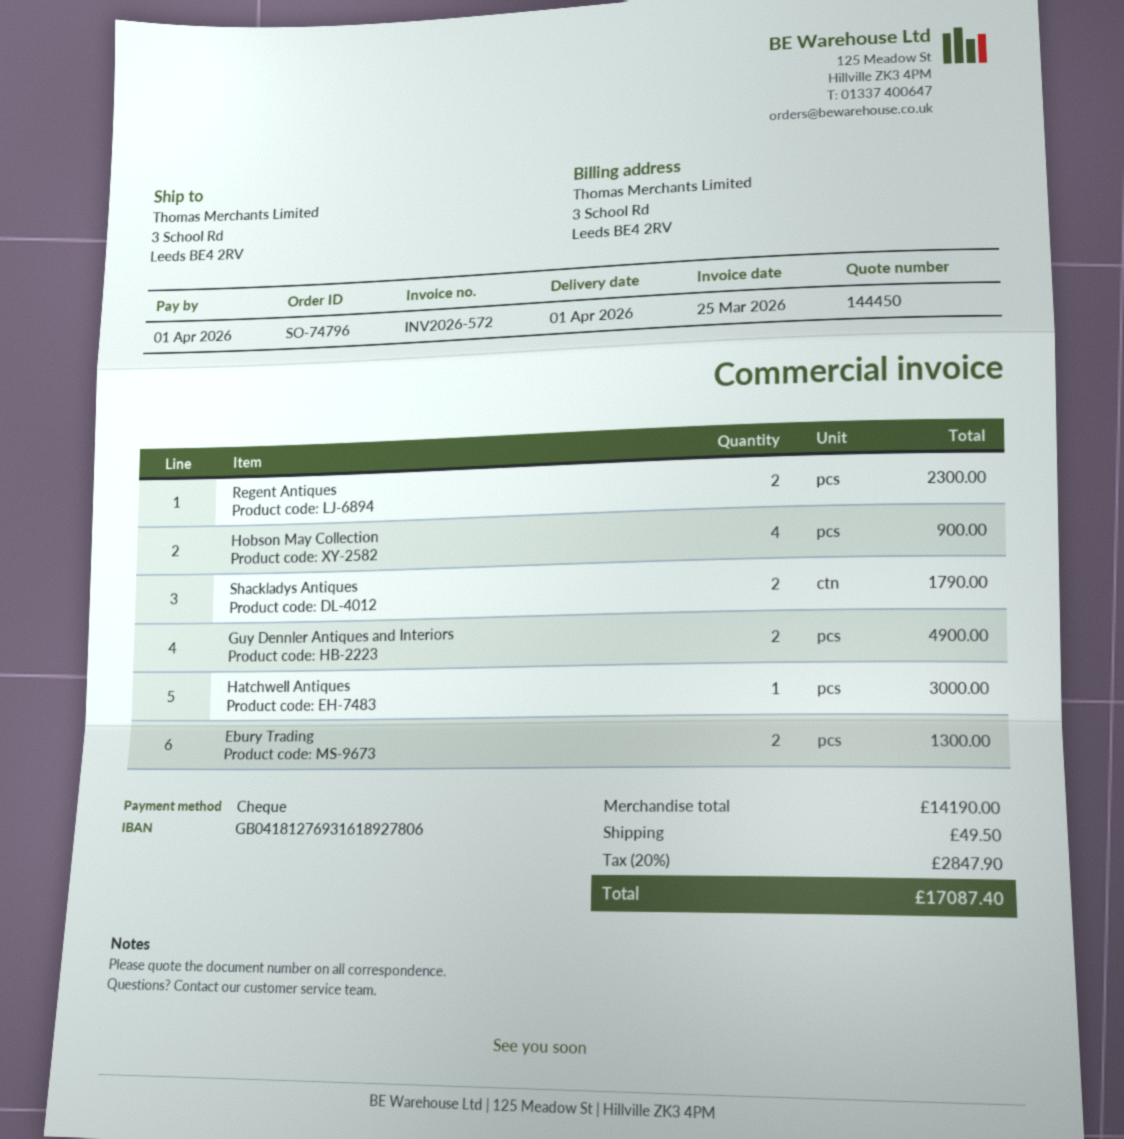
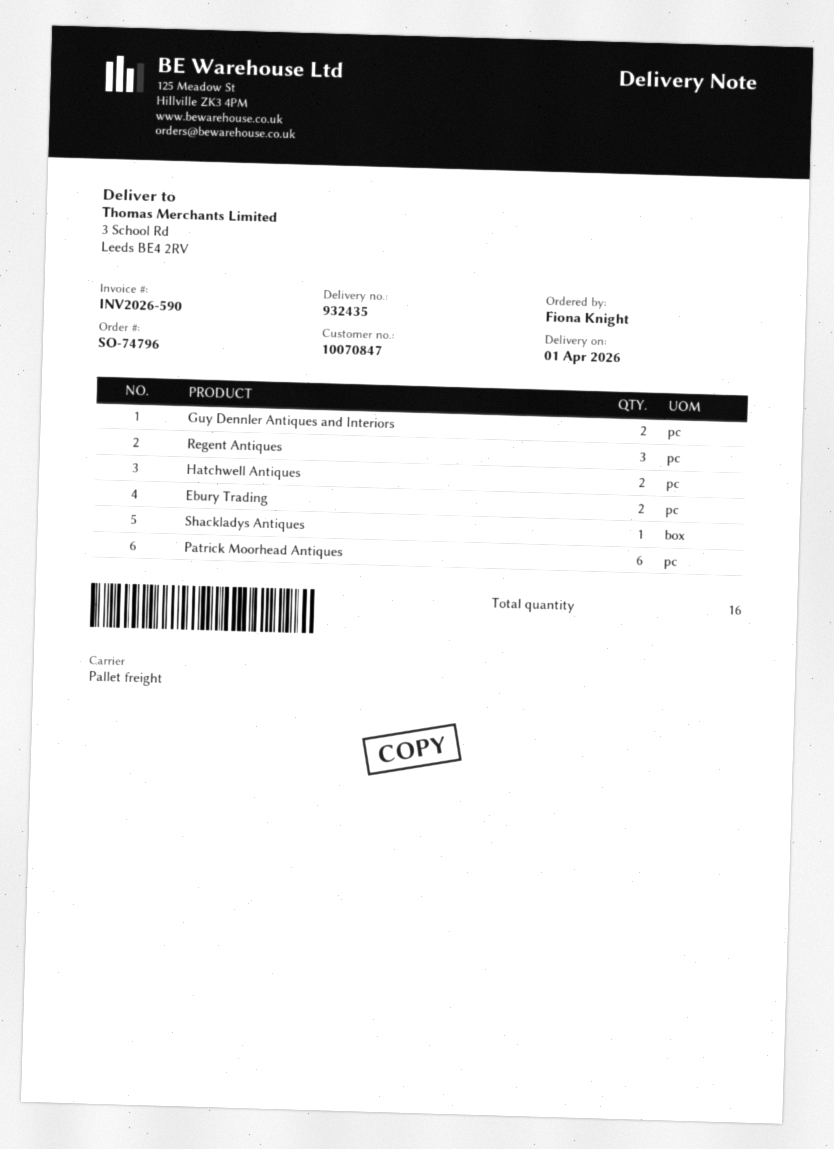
invoice number: INV2026-572 -> INV2026-590
Regent Antiques: 2 -> 3
Hobson May Collection: 4 -> none
Shackladys Antiques: 2 -> 1
Hatchwell Antiques: 1 -> 2
Patrick Moorhead Antiques: none -> 6

